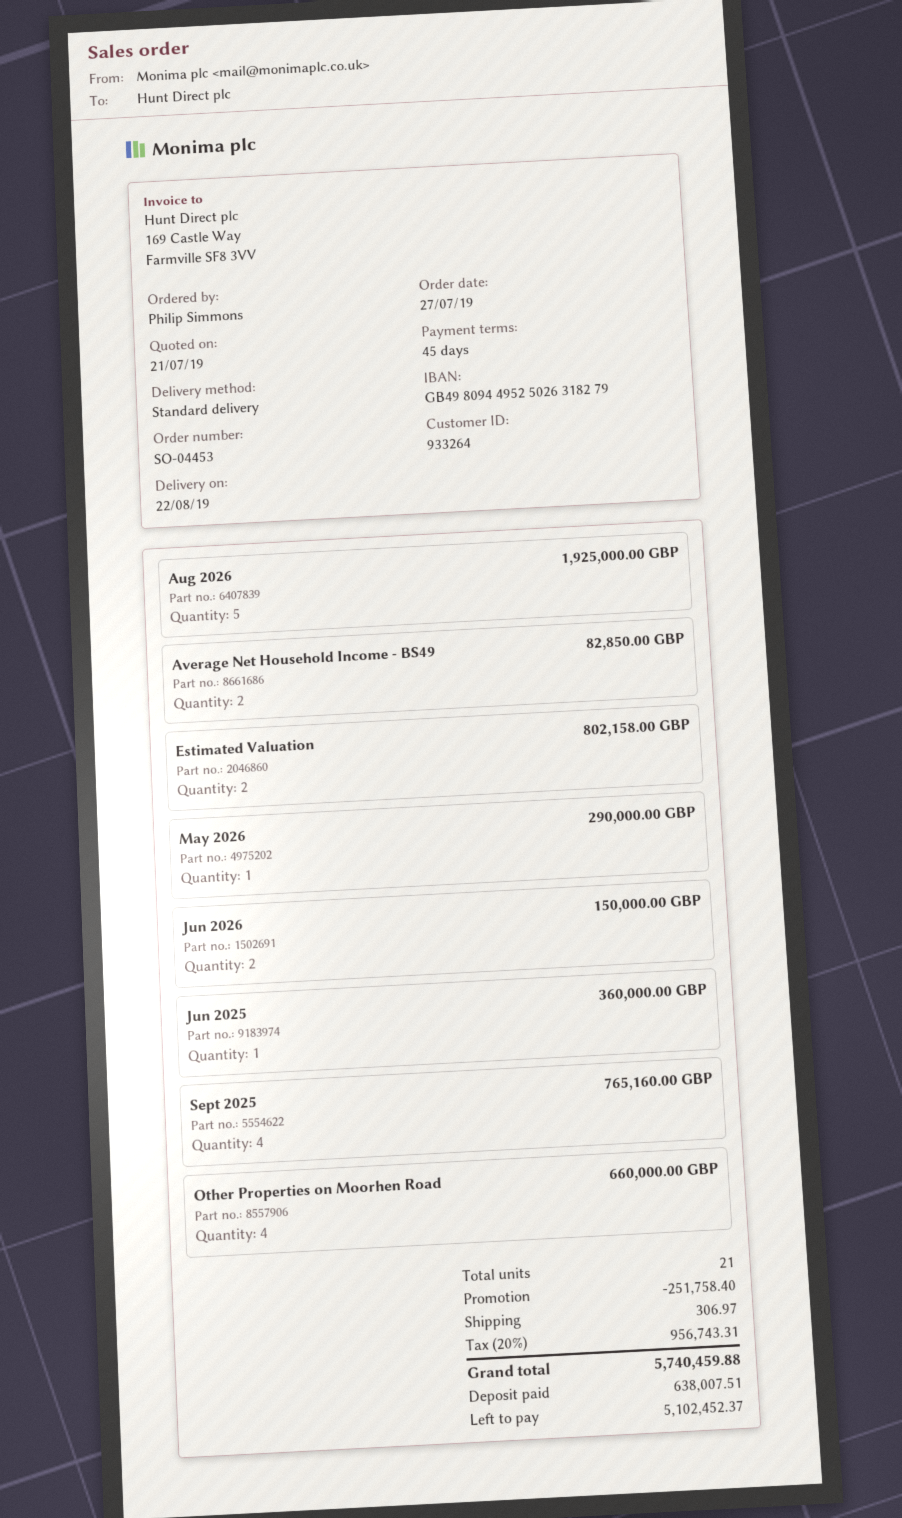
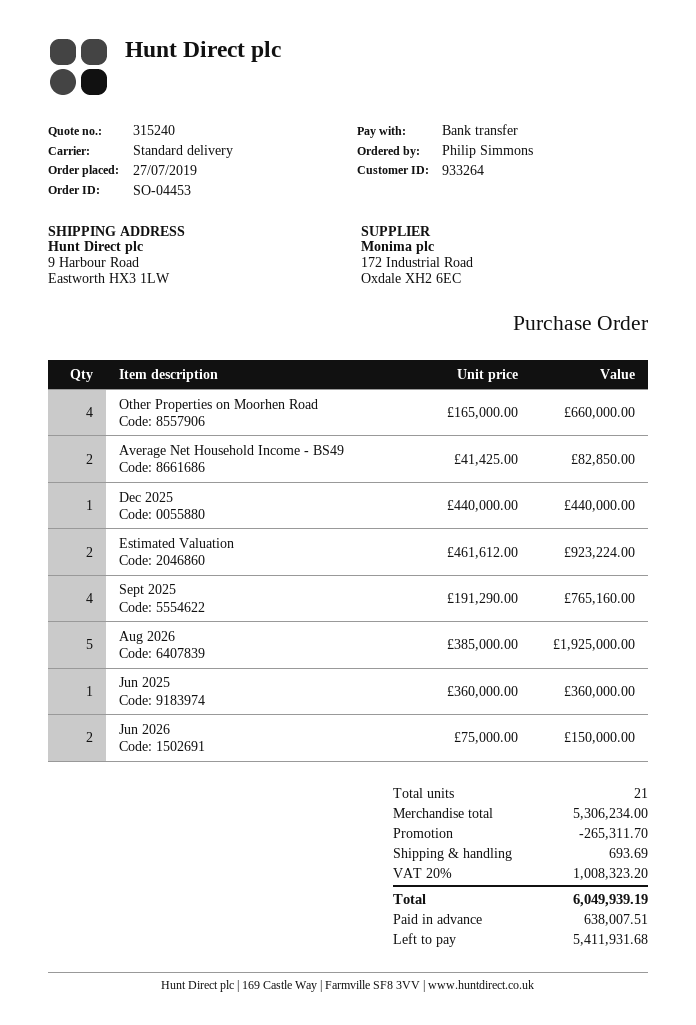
Estimated Valuation: 2 for 802158.00 -> 2 for 923224.00
May 2026: 1 for 290000.00 -> none
Dec 2025: none -> 1 for 440000.00
discount: 251758.40 -> 265311.70
shipping: 306.97 -> 693.69
tax: 20% = 956743.31 -> 20% = 1008323.20
total: 5740459.88 -> 6049939.19
balance: 5102452.37 -> 5411931.68

